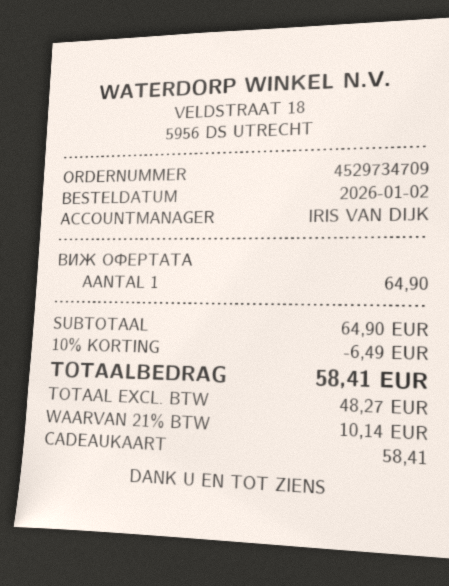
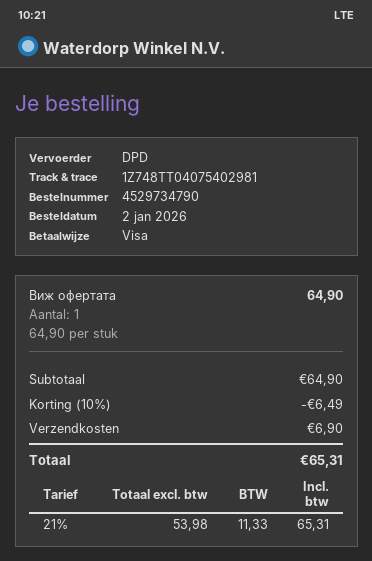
order number: 4529734709 -> 4529734790
payment method: gift card -> Visa
shipping: none -> 6.90
net: 48.27 -> 53.98
tax: 21% = 10.14 -> 21% = 11.33
total: 58.41 -> 65.31

